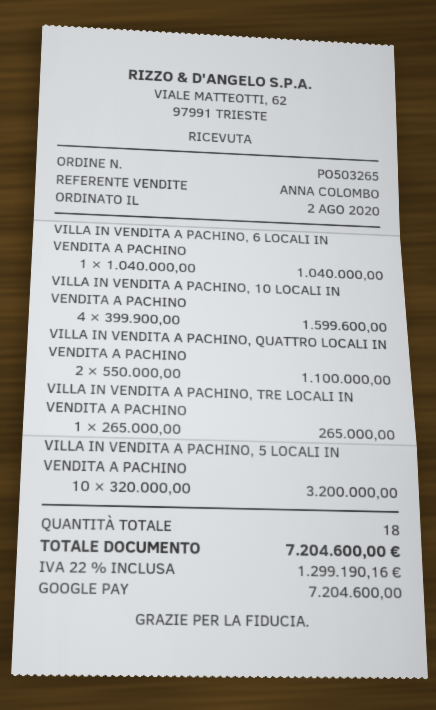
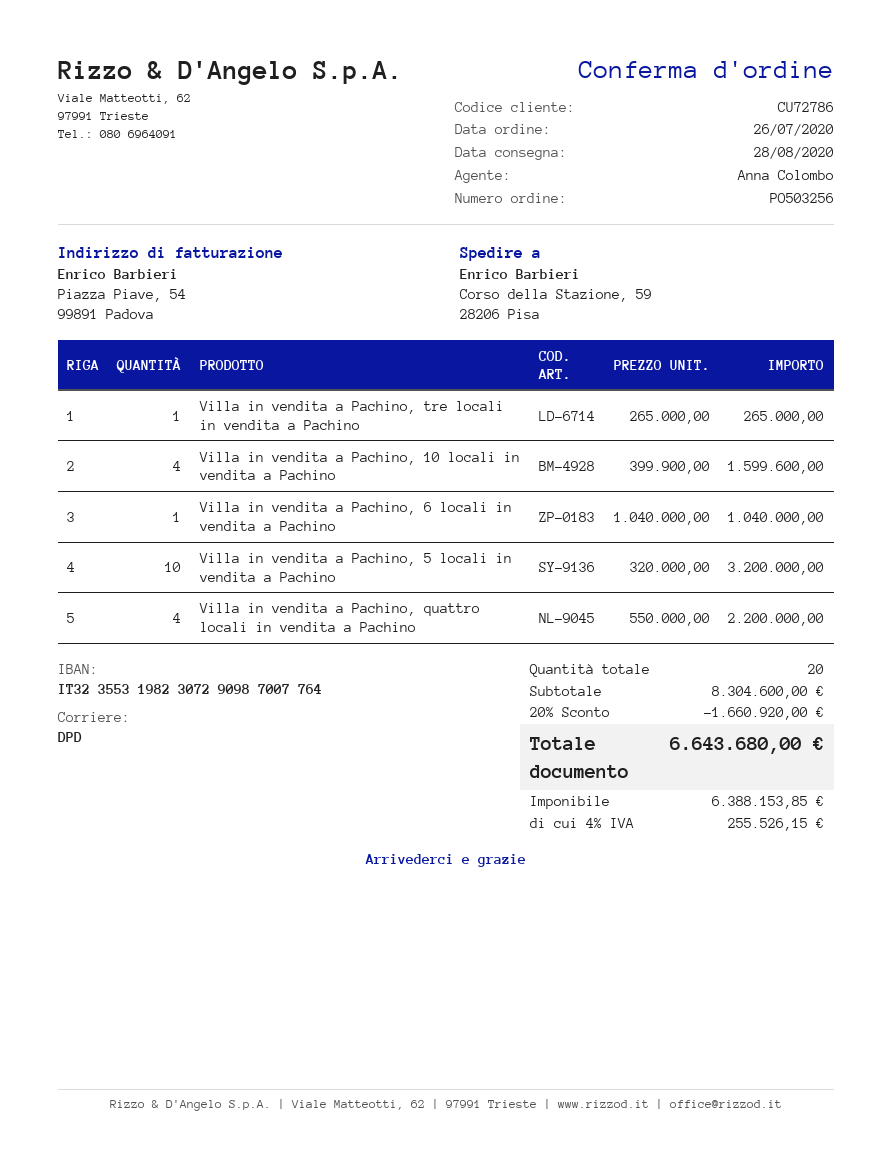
order number: PO503265 -> PO503256
order date: 2020-08-02 -> 2020-07-26
VILLA IN VENDITA A PACHINO, QUATTRO LOCALI IN VENDITA A PACHINO: 2 x 550000.00 = 1100000.00 -> 4 x 550000.00 = 2200000.00
total quantity: 18 -> 20
discount: none -> 20% = 1660920.00
tax: 22% = 1299190.16 -> 4% = 255526.15
total: 7204600.00 -> 6643680.00

